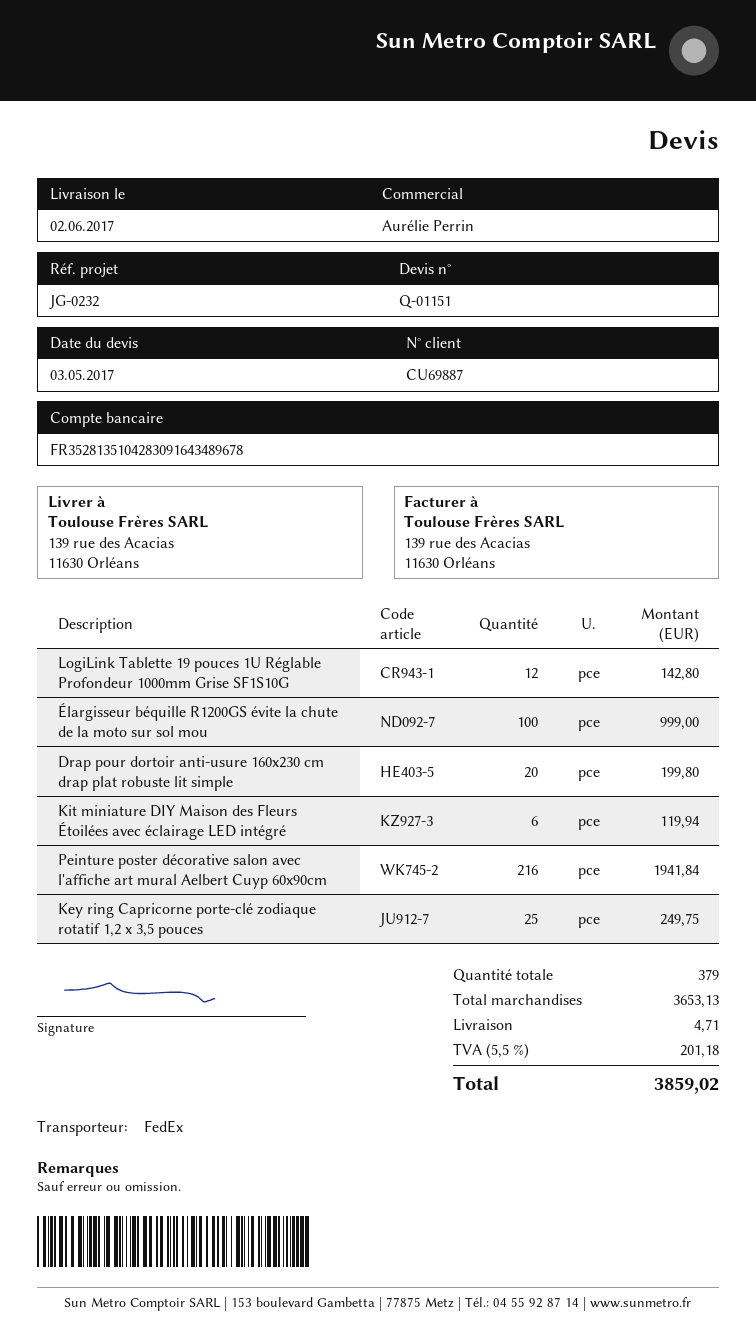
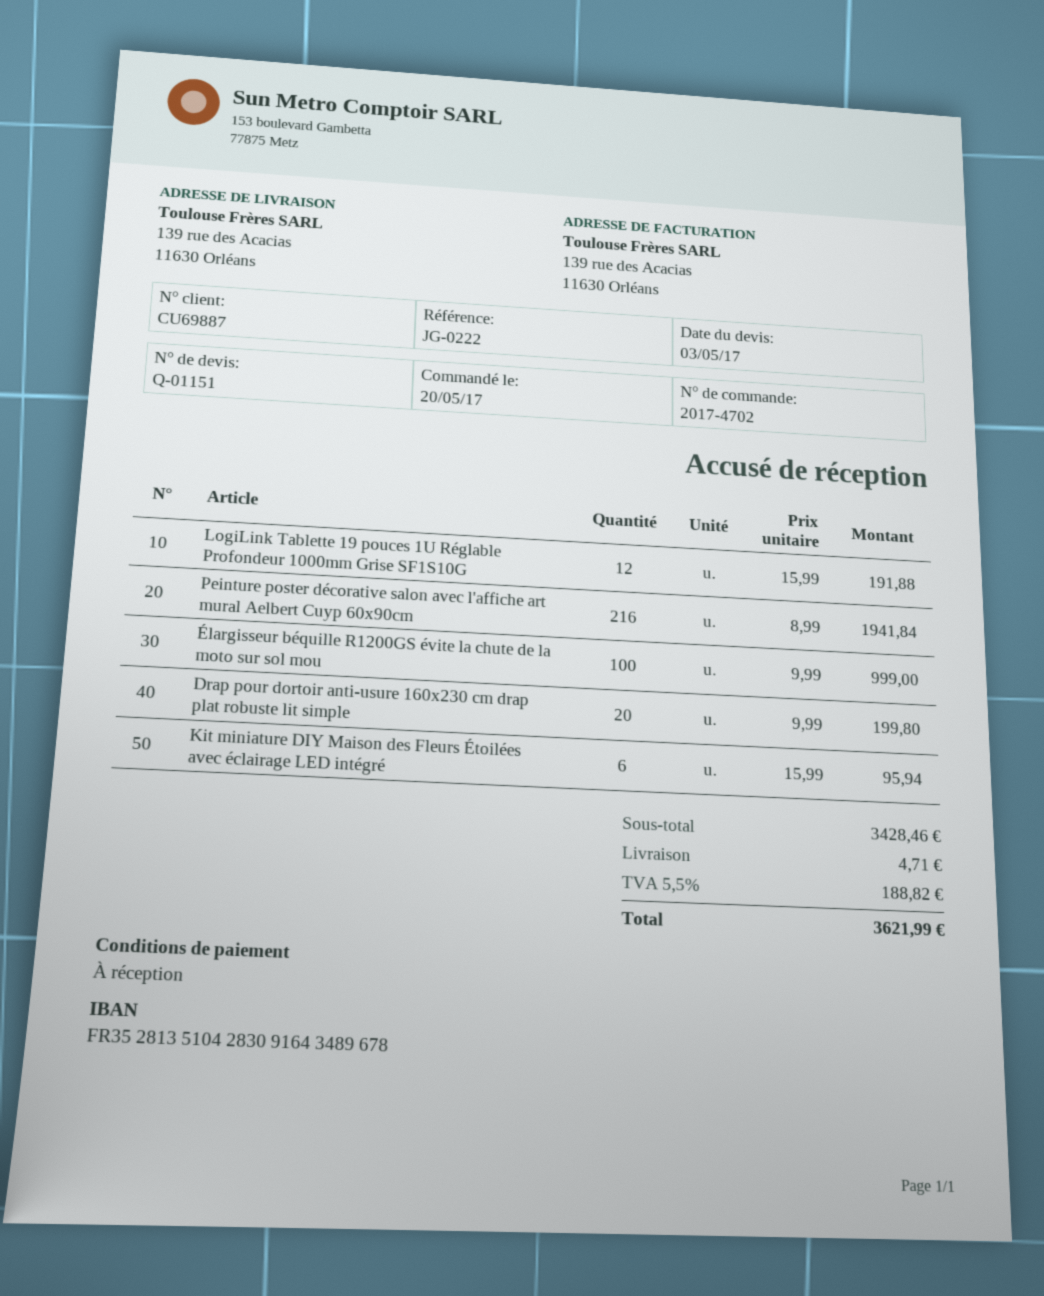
reference: JG-0232 -> JG-0222
LogiLink Tablette 19 pouces 1U Réglable Profondeur 1000mm Grise SF1S10G: 12 for 142.80 -> 12 for 191.88
Kit miniature DIY Maison des Fleurs Étoilées avec éclairage LED intégré: 6 for 119.94 -> 6 for 95.94
Key ring Capricorne porte-clé zodiaque rotatif 1,2 x 3,5 pouces: 25 for 249.75 -> none
subtotal: 3653.13 -> 3428.46
tax: 5.5% = 201.18 -> 5.5% = 188.82
total: 3859.02 -> 3621.99

